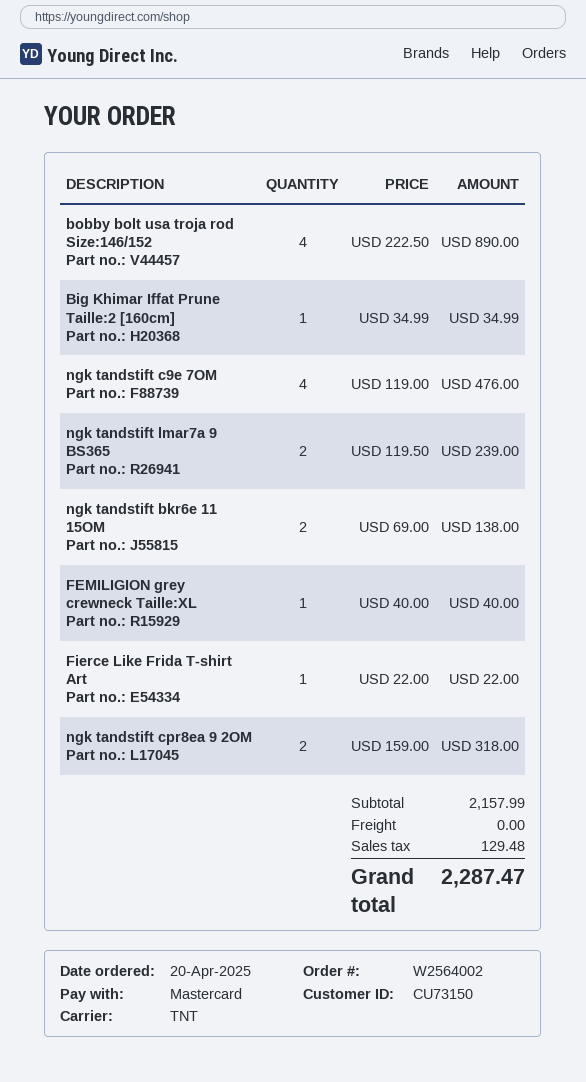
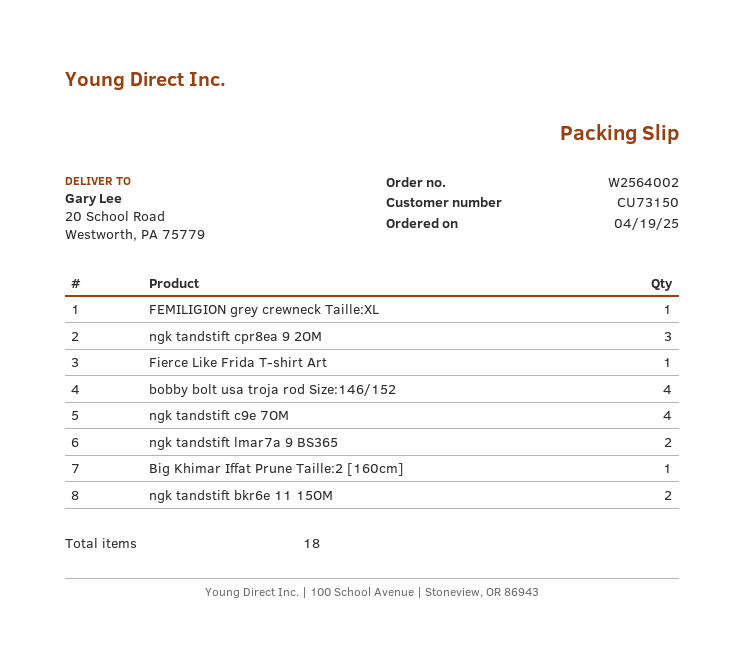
order date: 2025-04-20 -> 2025-04-19
ngk tandstift cpr8ea 9 2OM: 2 -> 3

